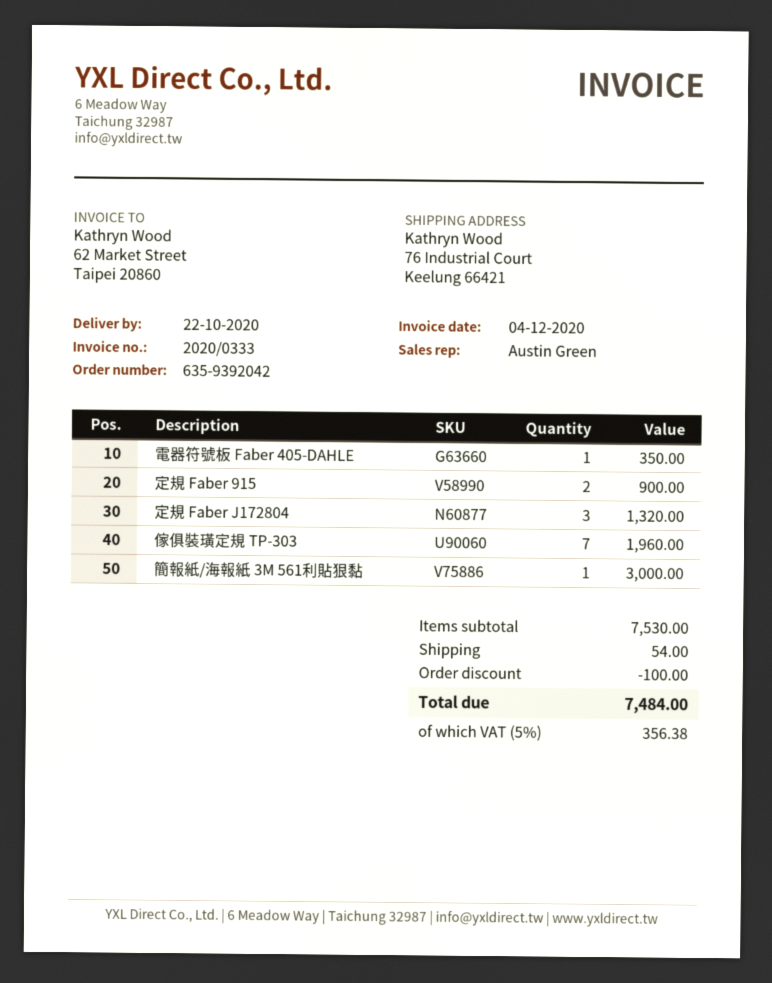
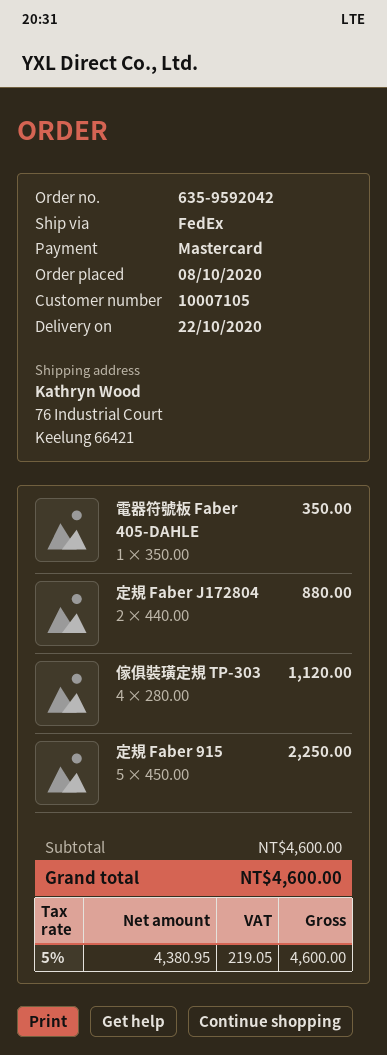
order number: 635-9392042 -> 635-9592042
定規 Faber 915: 2 for 900.00 -> 5 for 2250.00
定規 Faber J172804: 3 for 1320.00 -> 2 for 880.00
傢俱裝璜定規 TP-303: 7 for 1960.00 -> 4 for 1120.00
簡報紙/海報紙 3M 561利貼狠黏: 1 for 3000.00 -> none
subtotal: 7530.00 -> 4600.00
discount: 100.00 -> none
shipping: 54.00 -> none
tax: 5% = 356.38 -> 5% = 219.05
total: 7484.00 -> 4600.00

